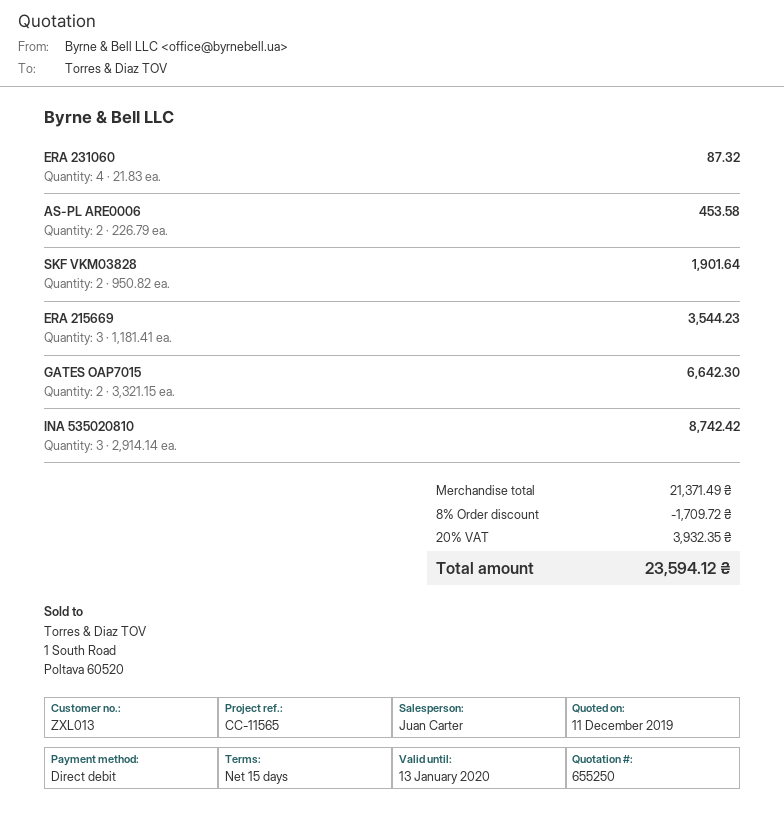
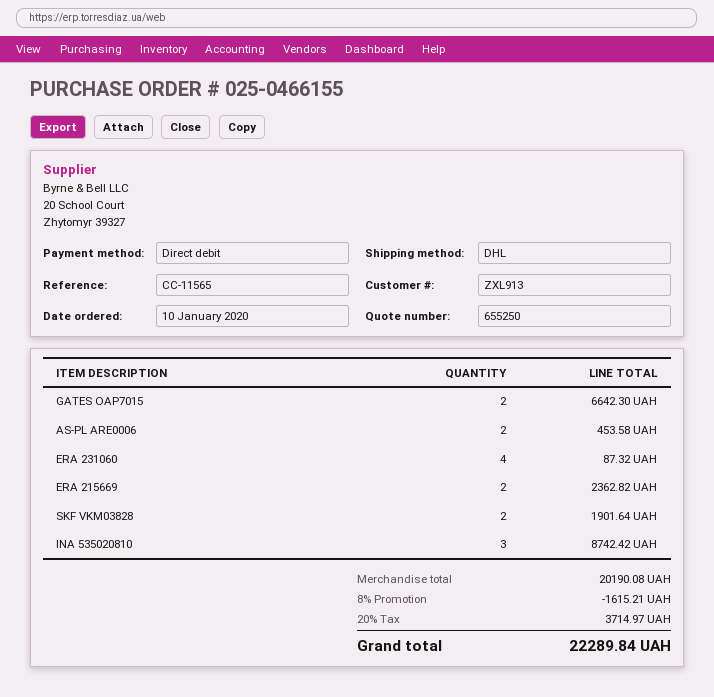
customer number: ZXL013 -> ZXL913
ERA 215669: 3 for 3544.23 -> 2 for 2362.82
subtotal: 21371.49 -> 20190.08
discount: 8% = 1709.72 -> 8% = 1615.21
tax: 20% = 3932.35 -> 20% = 3714.97
total: 23594.12 -> 22289.84

